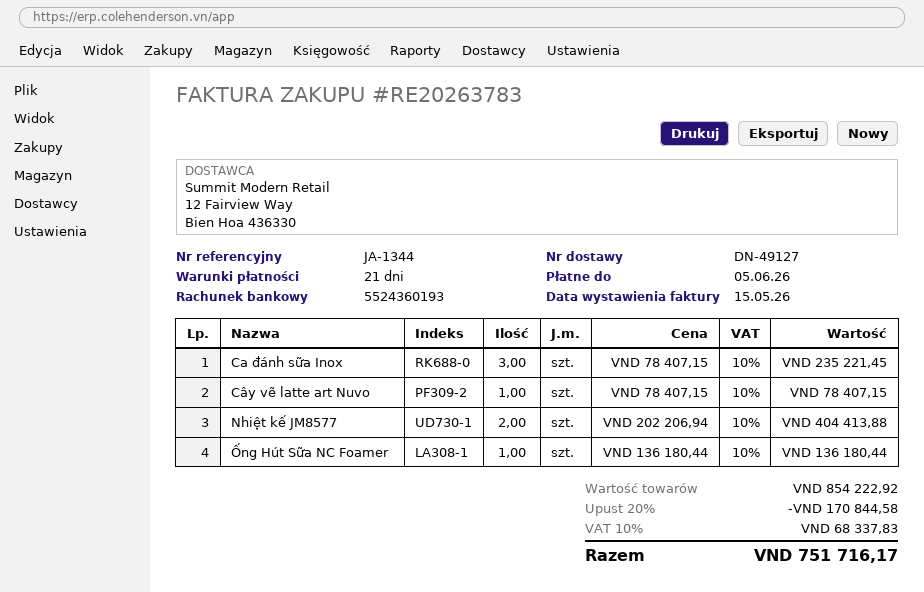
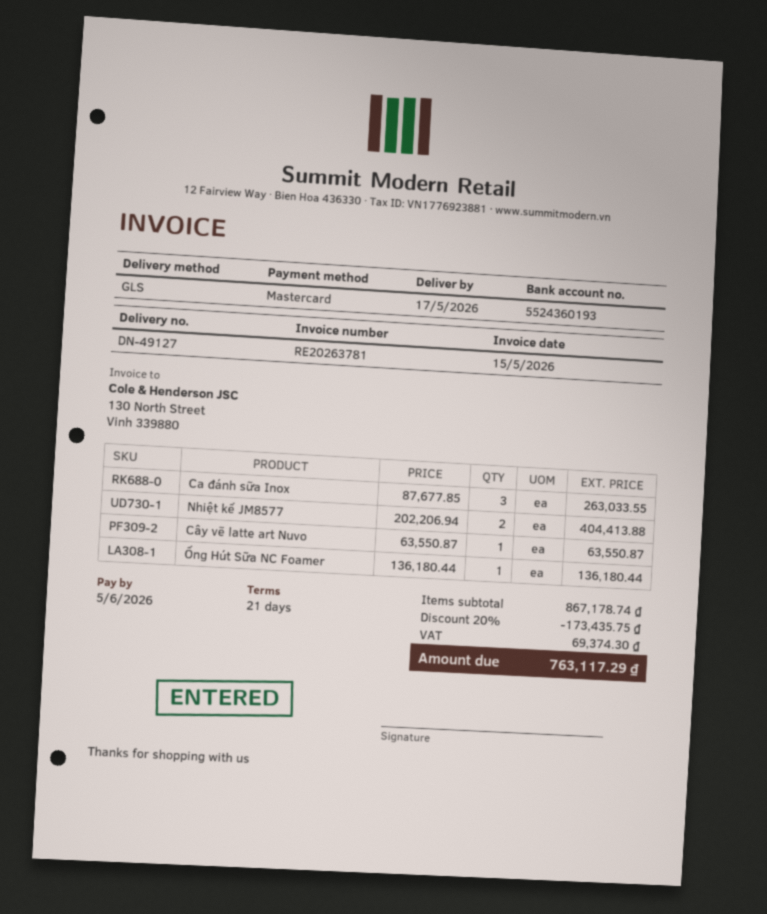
invoice number: RE20263783 -> RE20263781
Ca đánh sữa Inox: 3 x 78407.15 = 235221.45 -> 3 x 87677.85 = 263033.55
Cây vẽ latte art Nuvo: 1 x 78407.15 = 78407.15 -> 1 x 63550.87 = 63550.87
subtotal: 854222.92 -> 867178.74
discount: 20% = 170844.58 -> 20% = 173435.75
tax: 68337.83 -> 69374.30
total: 751716.17 -> 763117.29

